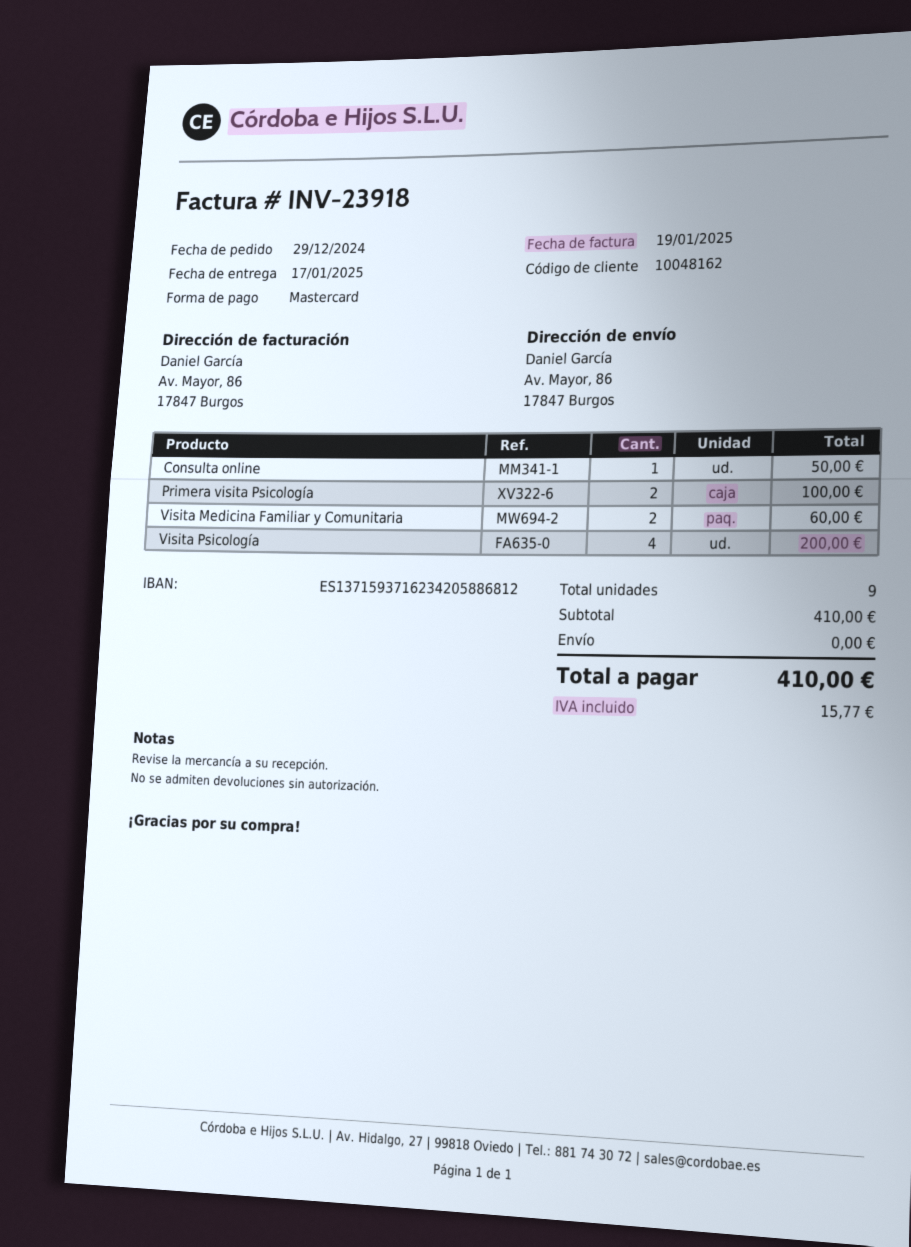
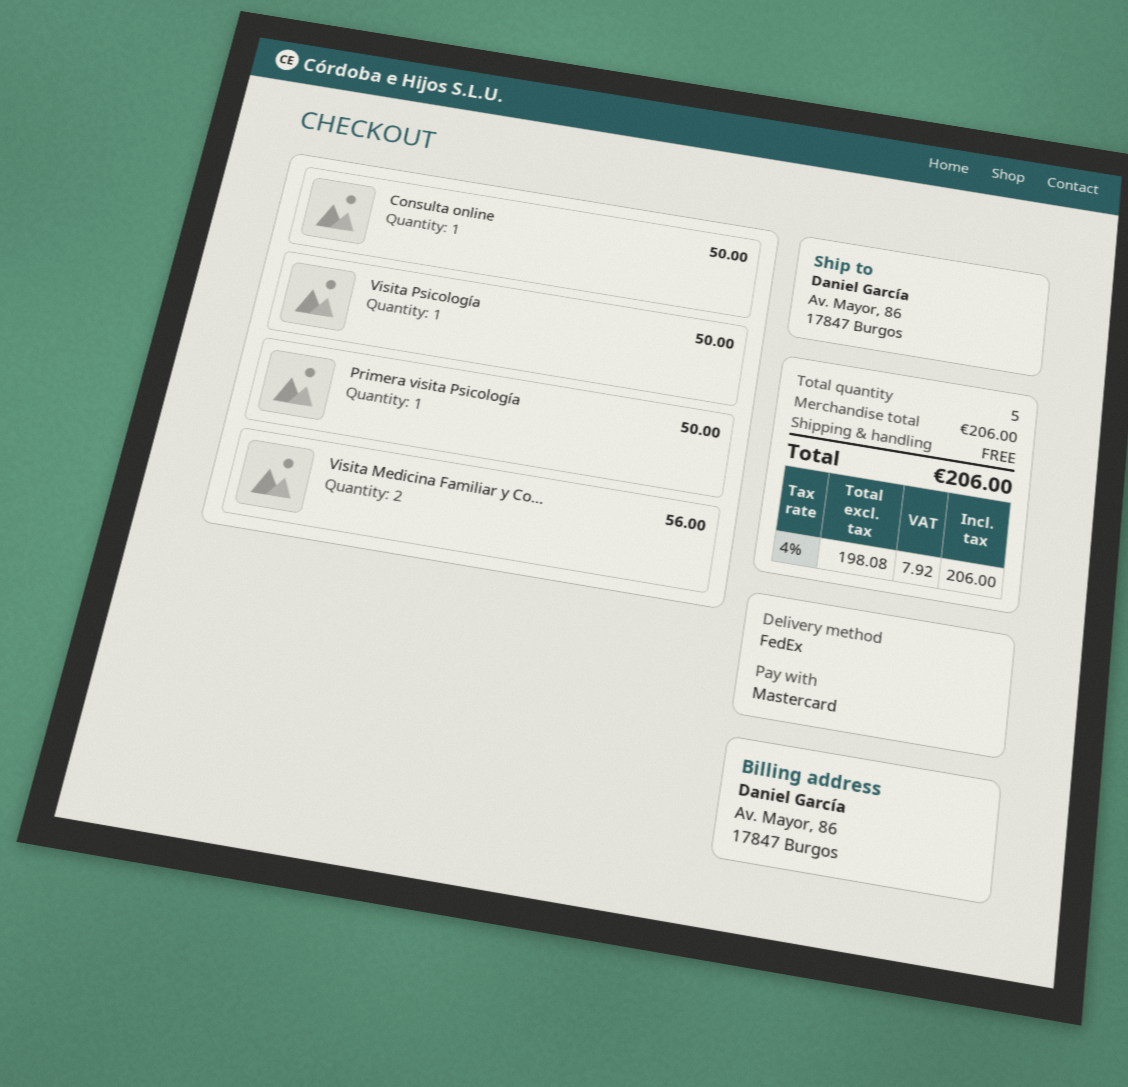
Primera visita Psicología: 2 for 100.00 -> 1 for 50.00
Visita Medicina Familiar y Comunitaria: 2 for 60.00 -> 2 for 56.00
Visita Psicología: 4 for 200.00 -> 1 for 50.00
total quantity: 9 -> 5
subtotal: 410.00 -> 206.00
tax: 15.77 -> 7.92
total: 410.00 -> 206.00

